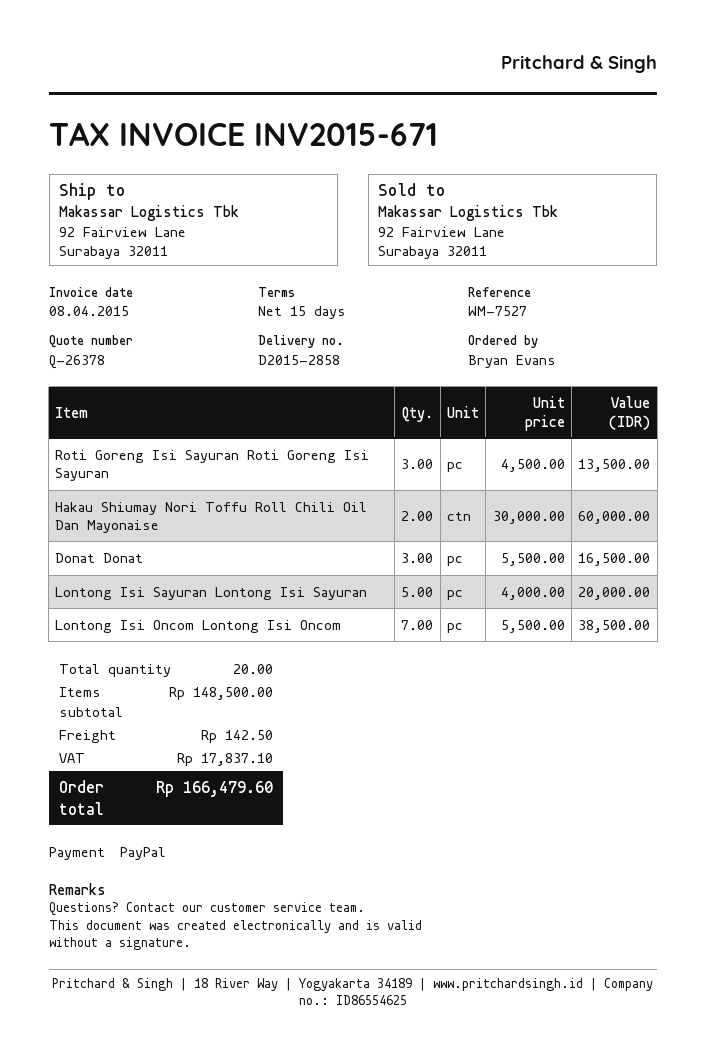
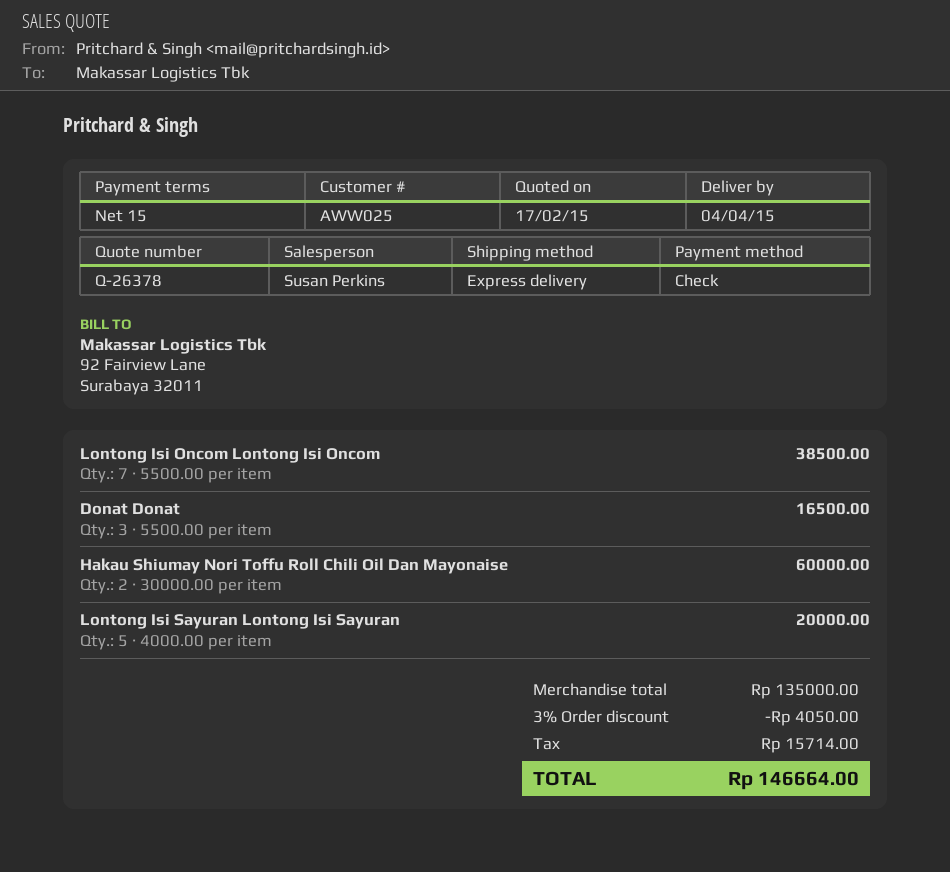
payment method: PayPal -> cheque
Roti Goreng Isi Sayuran Roti Goreng Isi Sayuran: 3 x 4500.00 = 13500.00 -> none
subtotal: 148500.00 -> 135000.00
discount: none -> 3% = 4050.00
shipping: 142.50 -> none
tax: 17837.10 -> 15714.00
total: 166479.60 -> 146664.00

